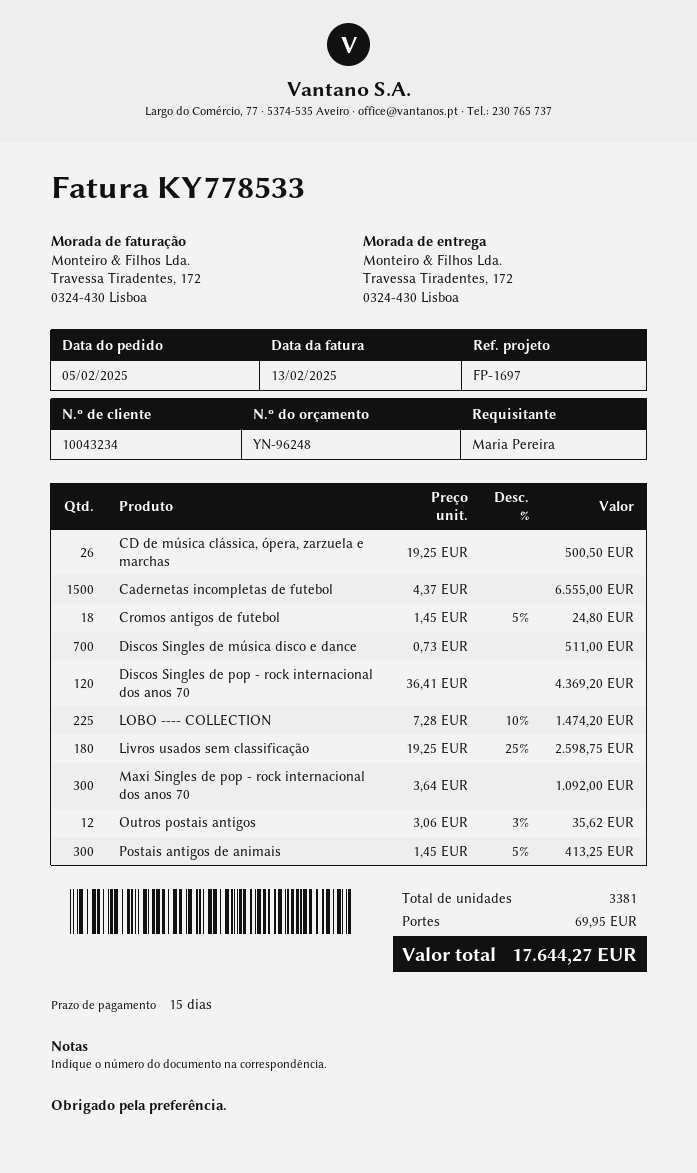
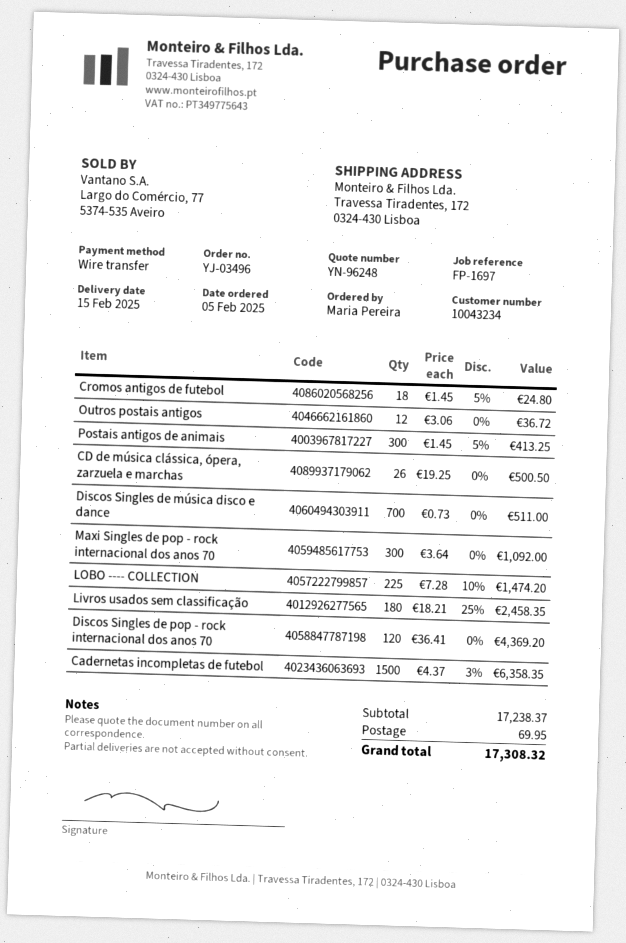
Cadernetas incompletas de futebol: 1500 x 4.37 = 6555.00 -> 1500 x 4.37 - 3% = 6358.35
Livros usados sem classificação: 180 x 19.25 - 25% = 2598.75 -> 180 x 18.21 - 25% = 2458.35
Outros postais antigos: 12 x 3.06 - 3% = 35.62 -> 12 x 3.06 = 36.72
total: 17644.27 -> 17308.32

